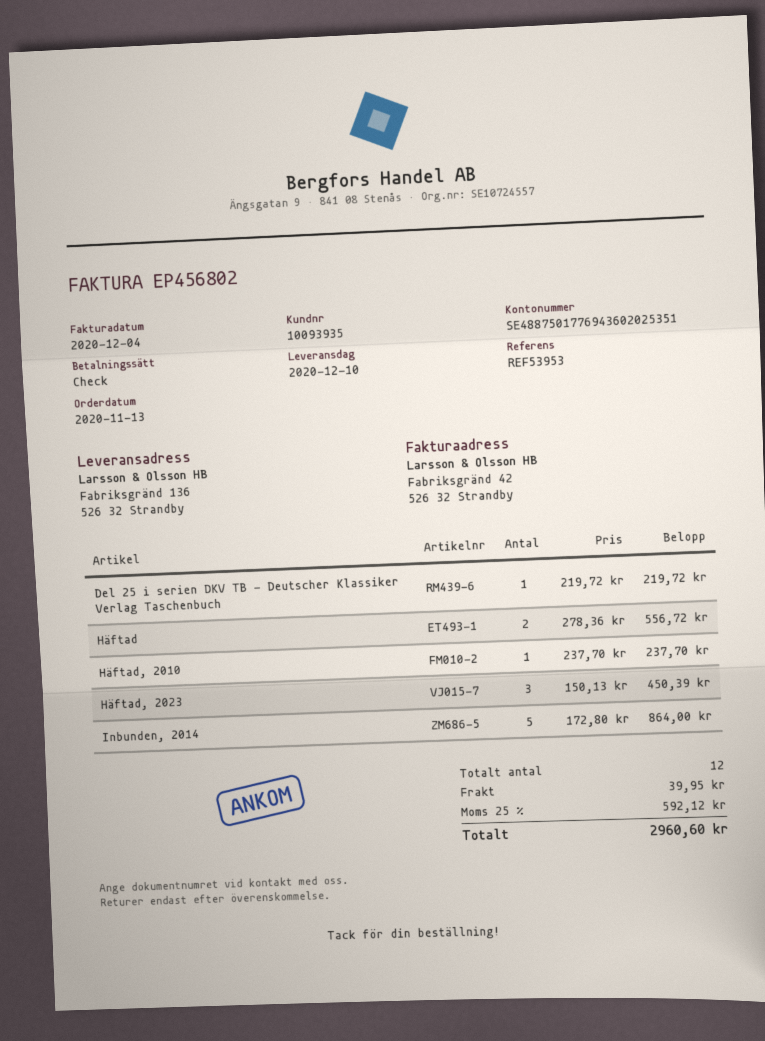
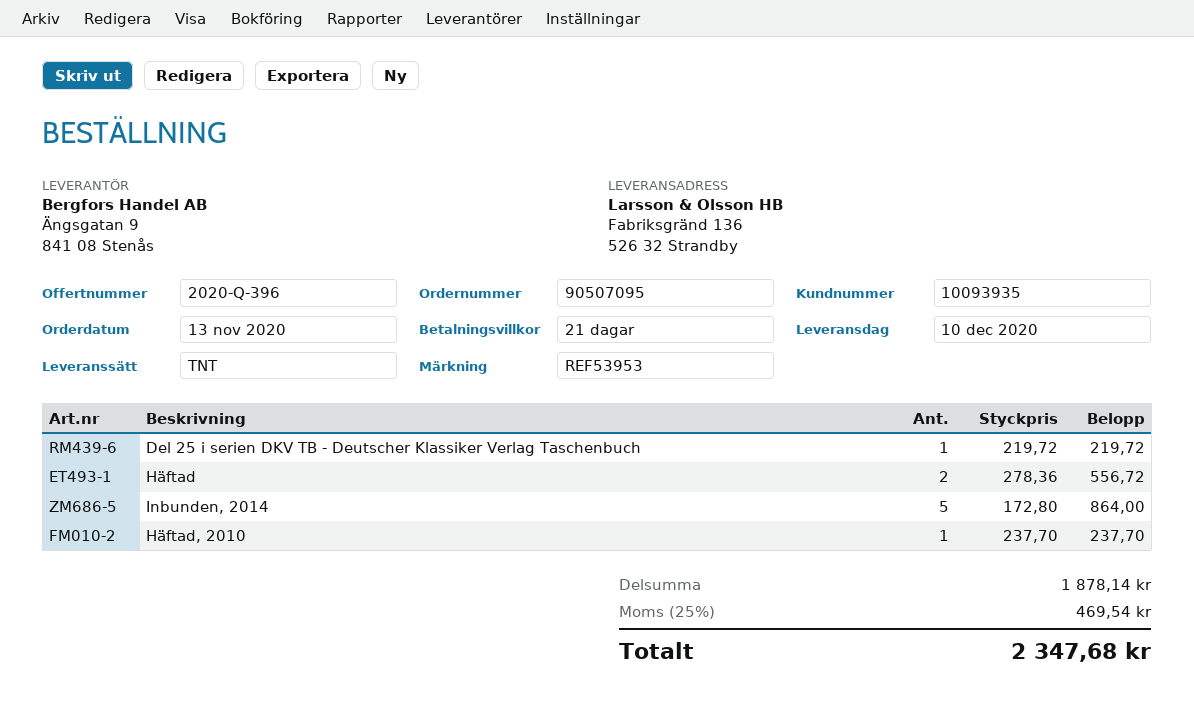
Häftad, 2023: 3 x 150.13 = 450.39 -> none
shipping: 39.95 -> none
tax: 25% = 592.12 -> 25% = 469.54
total: 2960.60 -> 2347.68

